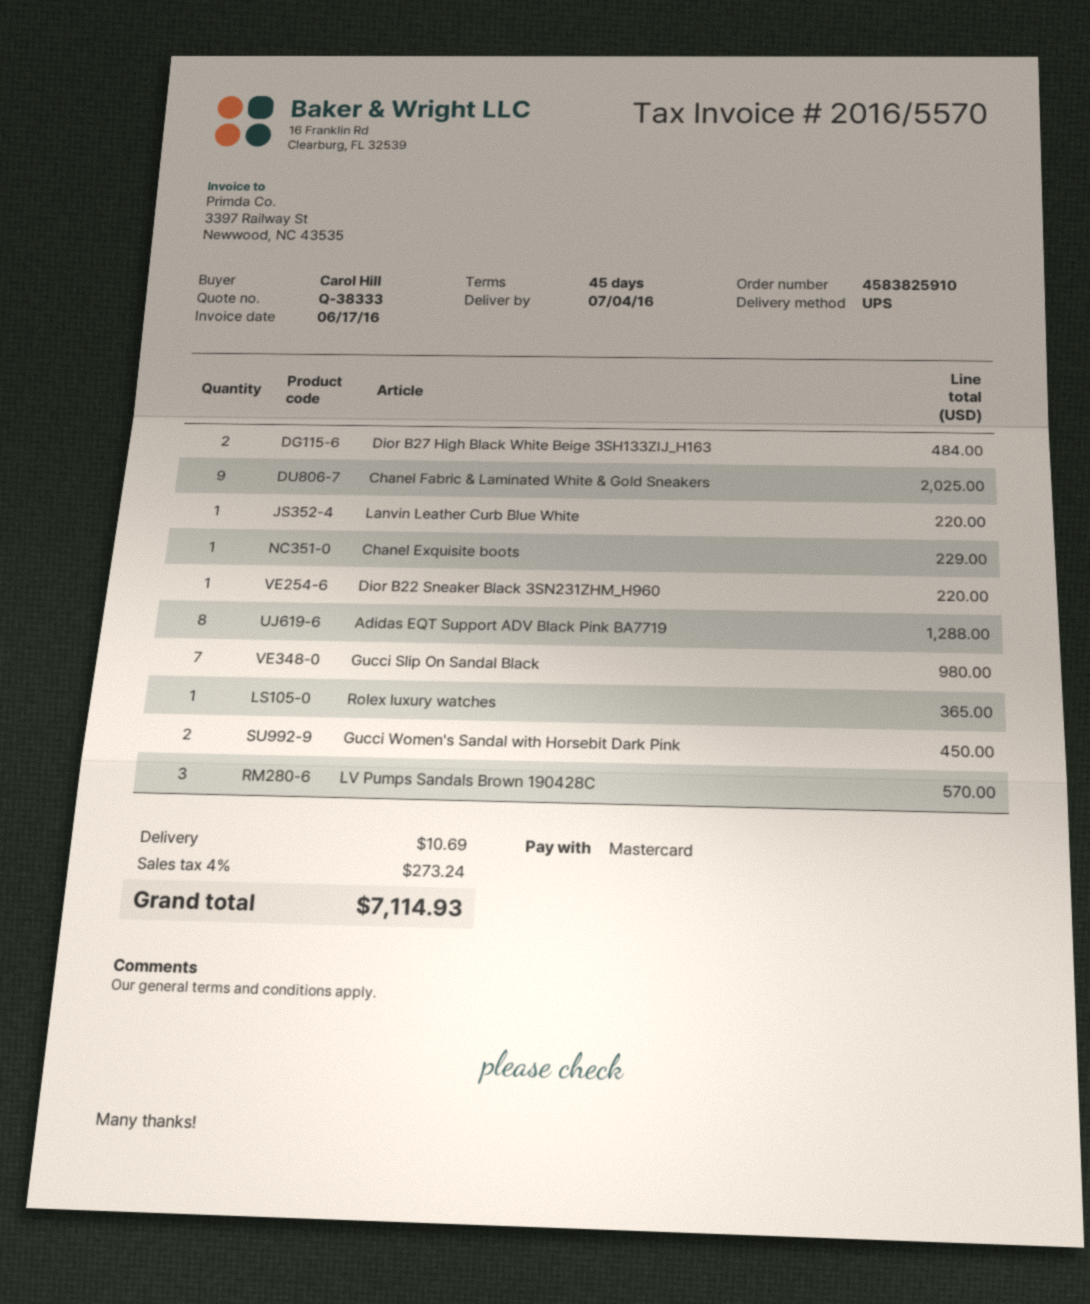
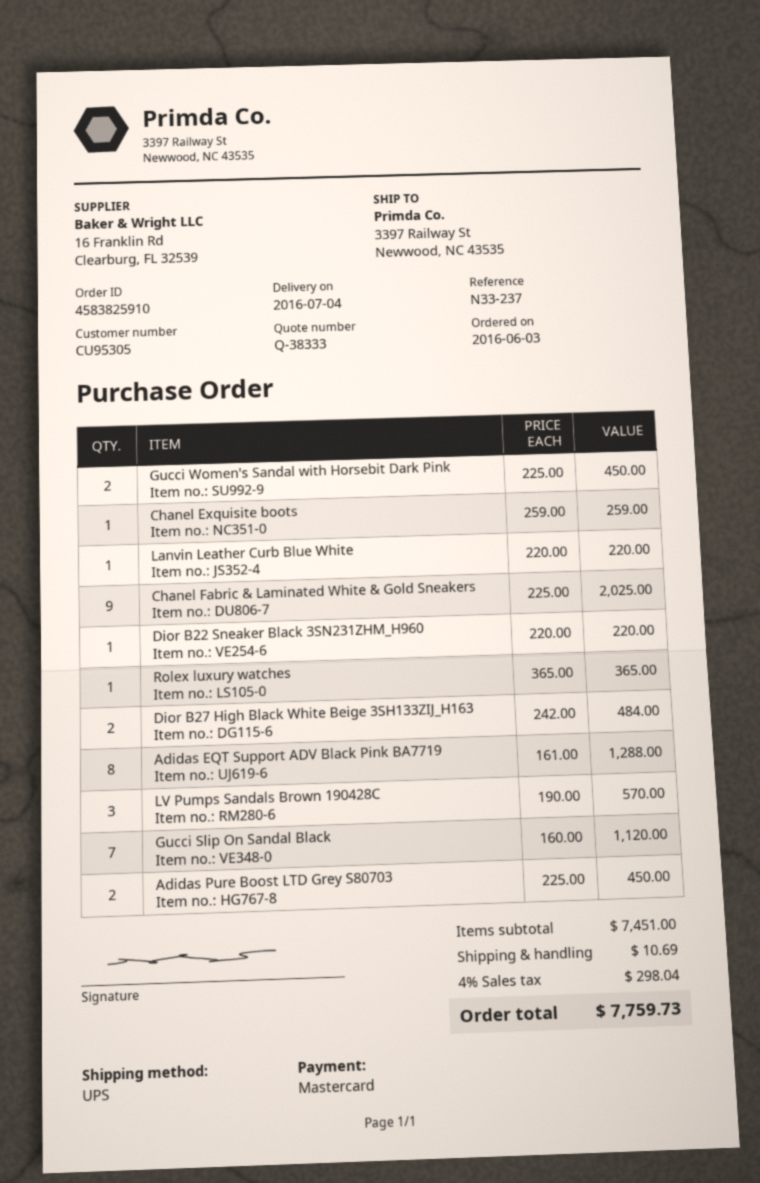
Chanel Exquisite boots: 1 for 229.00 -> 1 for 259.00
Gucci Slip On Sandal Black: 7 for 980.00 -> 7 for 1120.00
Adidas Pure Boost LTD Grey S80703: none -> 2 for 450.00
tax: 4% = 273.24 -> 4% = 298.04
total: 7114.93 -> 7759.73

